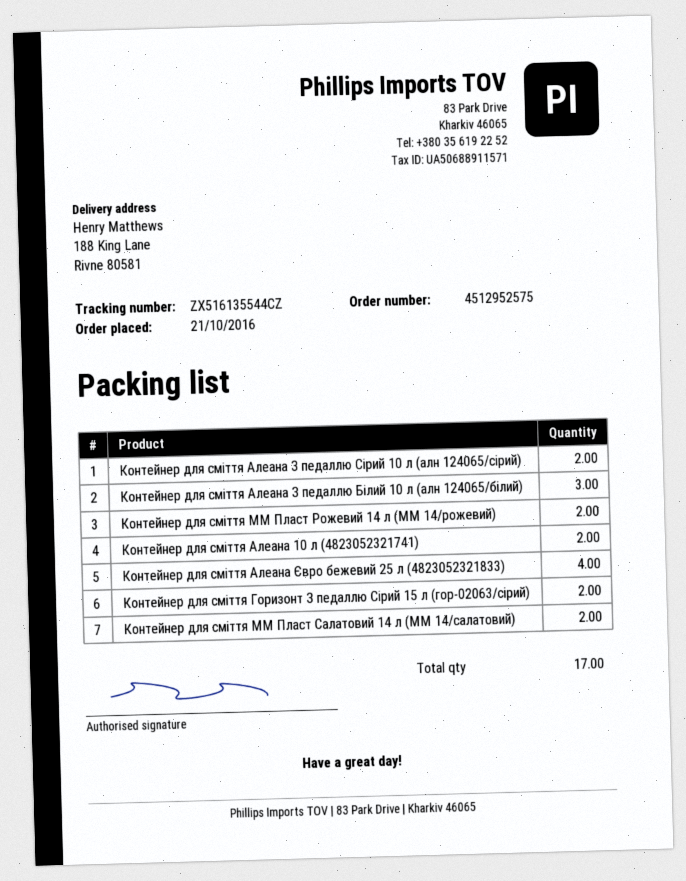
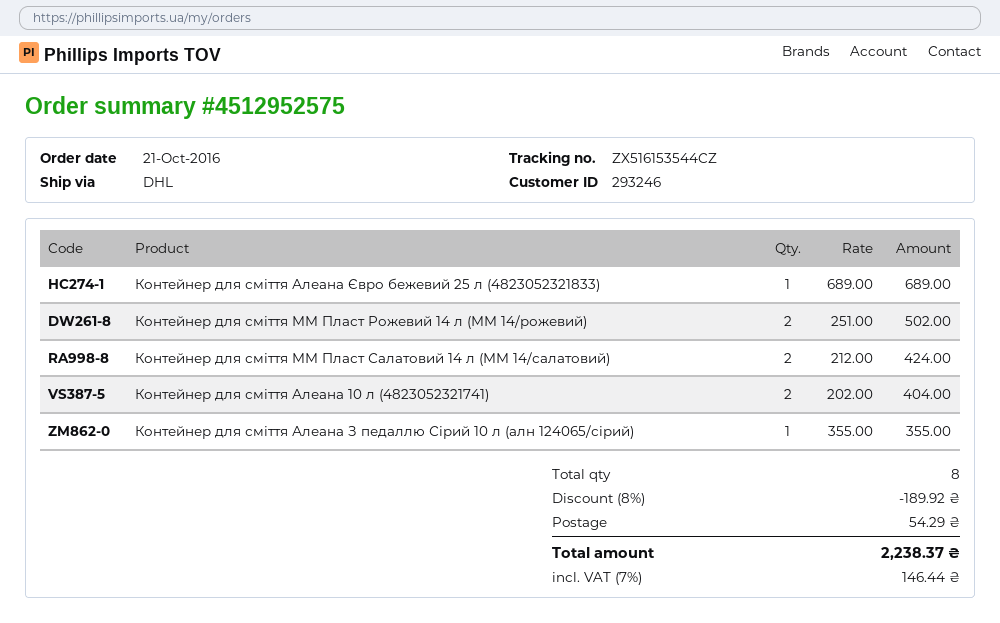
tracking number: ZX516135544CZ -> ZX516153544CZ
Контейнер для сміття Алеана З педаллю Сірий 10 л (алн 124065/сірий): 2 -> 1
Контейнер для сміття Алеана З педаллю Білий 10 л (алн 124065/білий): 3 -> none
Контейнер для сміття Алеана Євро бежевий 25 л (4823052321833): 4 -> 1
Контейнер для сміття Горизонт З педаллю Сірий 15 л (гор-02063/сірий): 2 -> none
total quantity: 17 -> 8

